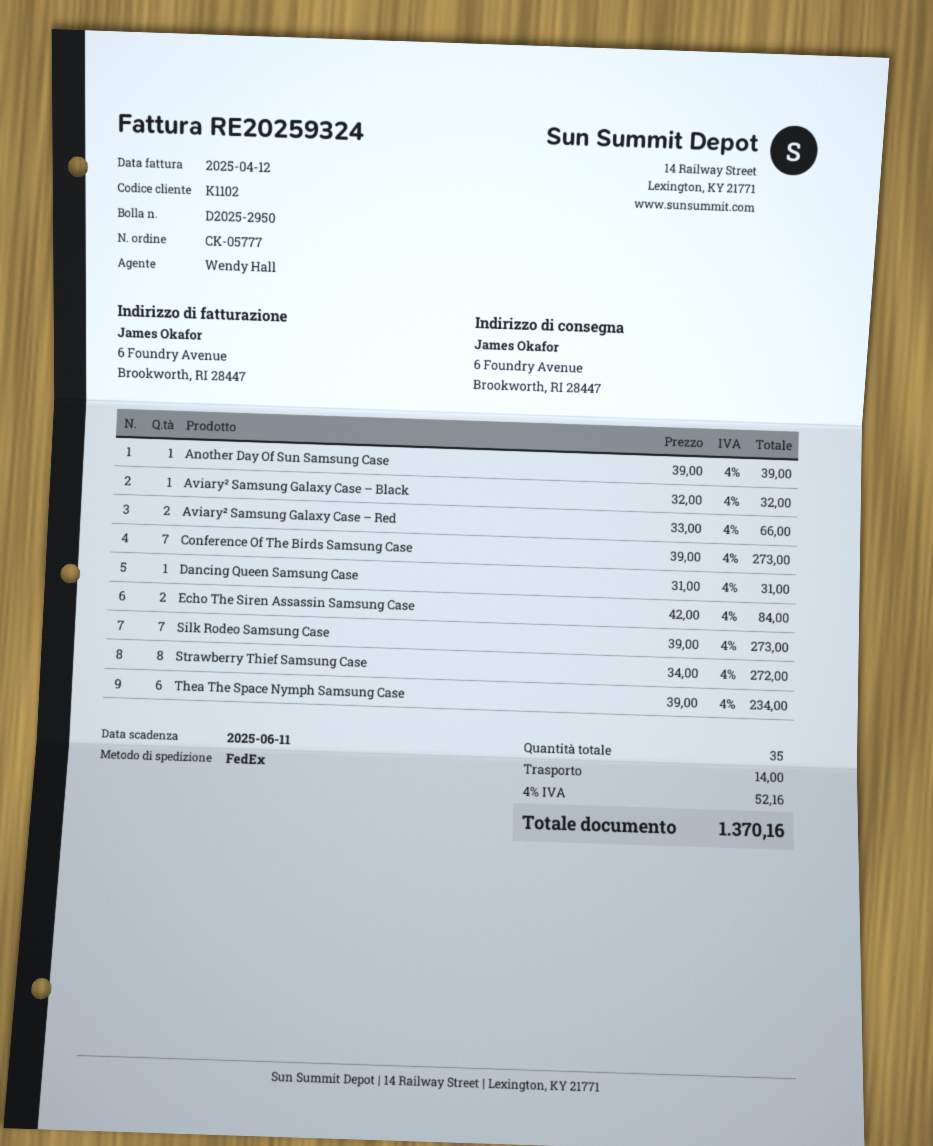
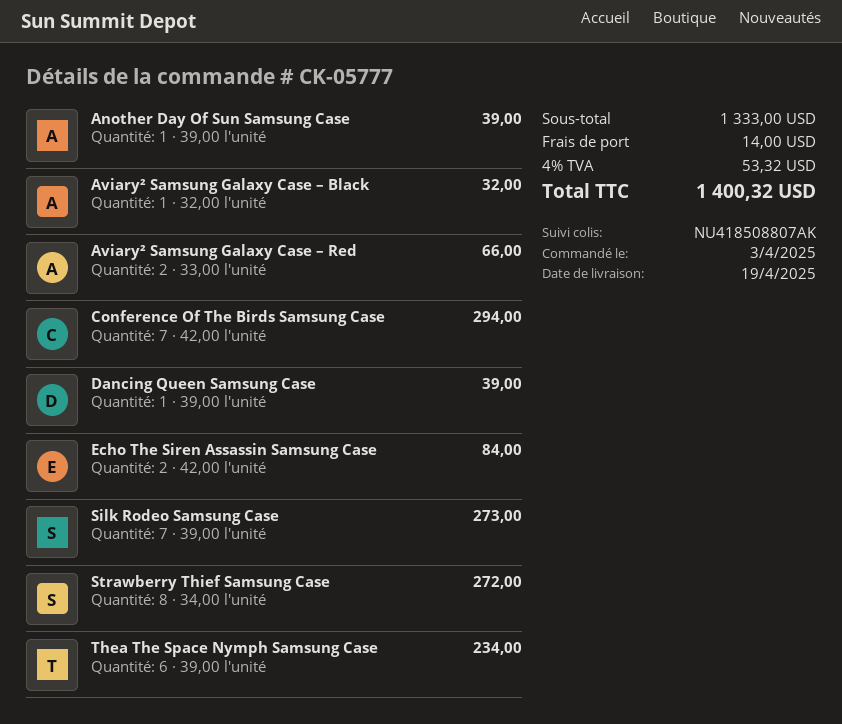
Conference Of The Birds Samsung Case: 7 x 39.00 = 273.00 -> 7 x 42.00 = 294.00
Dancing Queen Samsung Case: 1 x 31.00 = 31.00 -> 1 x 39.00 = 39.00
tax: 4% = 52.16 -> 4% = 53.32
total: 1370.16 -> 1400.32

